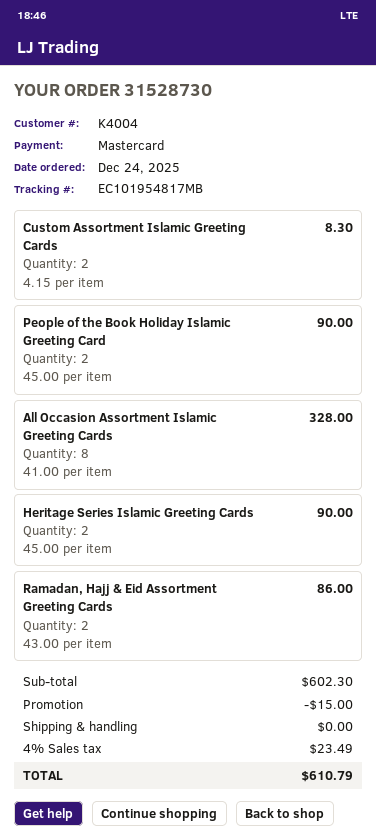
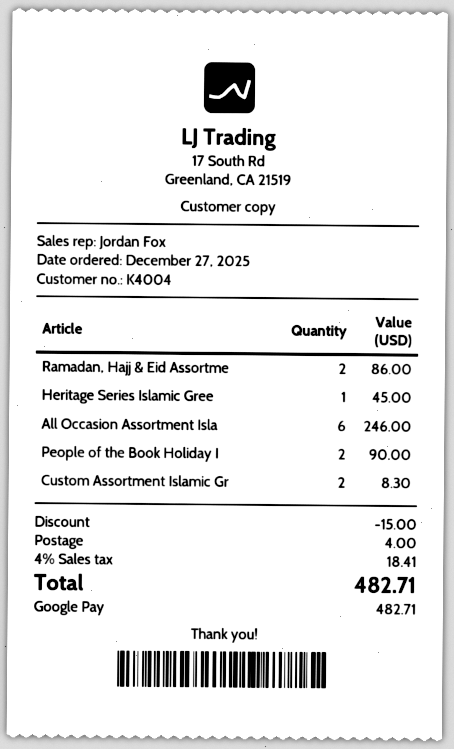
order date: 2025-12-24 -> 2025-12-27
payment method: Mastercard -> Google Pay
All Occasion Assortment Islamic Greeting Cards: 8 for 328.00 -> 6 for 246.00
Heritage Series Islamic Greeting Cards: 2 for 90.00 -> 1 for 45.00
shipping: 0.00 -> 4.00
tax: 4% = 23.49 -> 4% = 18.41
total: 610.79 -> 482.71

